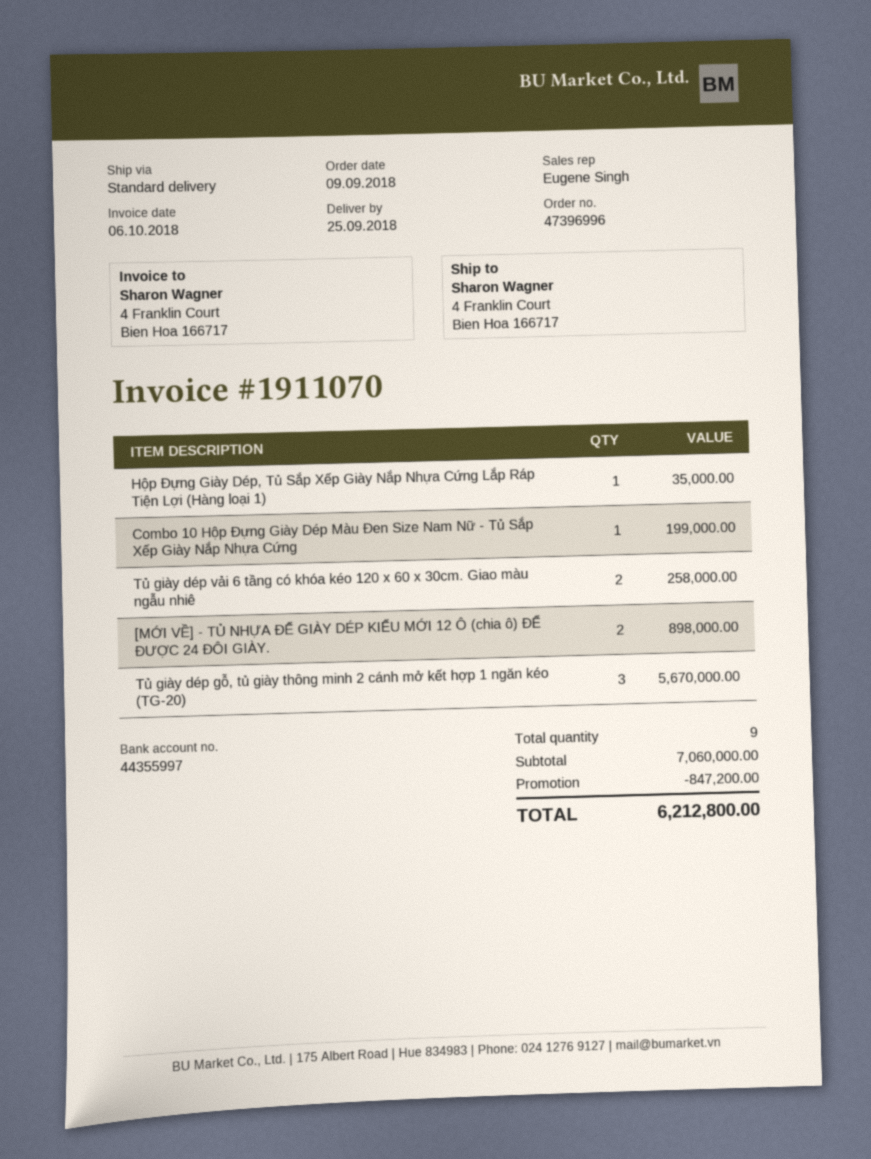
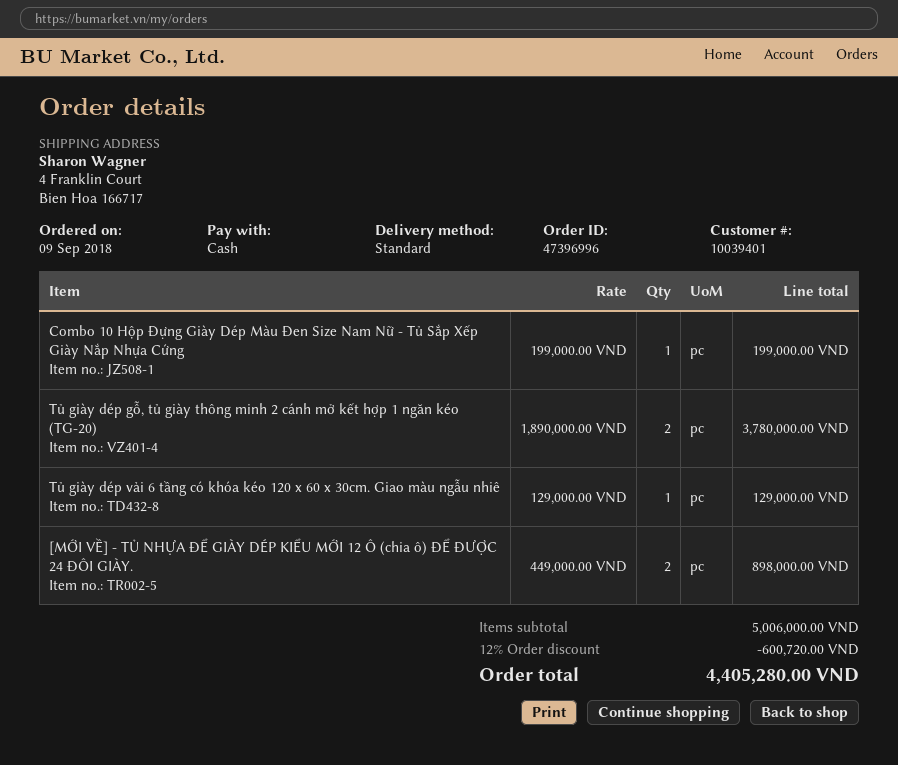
Hộp Đựng Giày Dép, Tủ Sắp Xếp Giày Nắp Nhựa Cứng Lắp Ráp Tiện Lợi (Hàng loại 1): 1 for 35000.00 -> none
Tủ giày dép vải 6 tầng có khóa kéo 120 x 60 x 30cm. Giao màu ngẫu nhiê: 2 for 258000.00 -> 1 for 129000.00
Tủ giày dép gỗ, tủ giày thông minh 2 cánh mở kết hợp 1 ngăn kéo (TG-20): 3 for 5670000.00 -> 2 for 3780000.00
subtotal: 7060000.00 -> 5006000.00
discount: 847200.00 -> 600720.00
total: 6212800.00 -> 4405280.00

